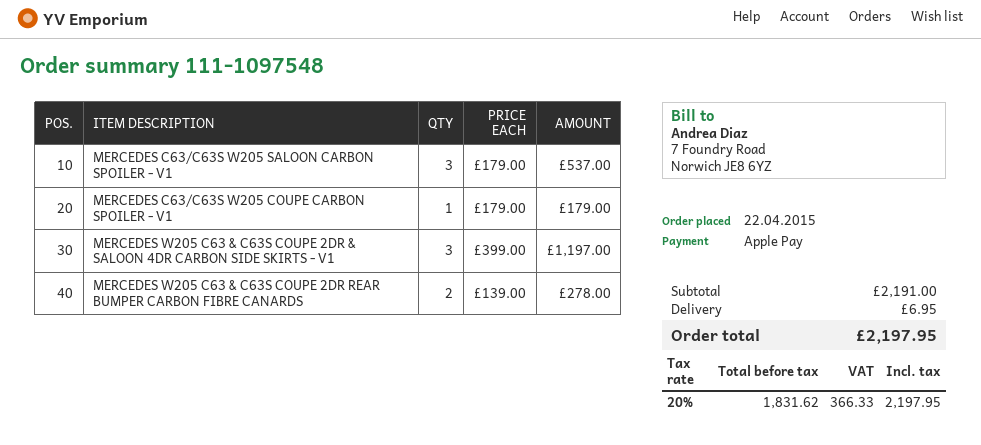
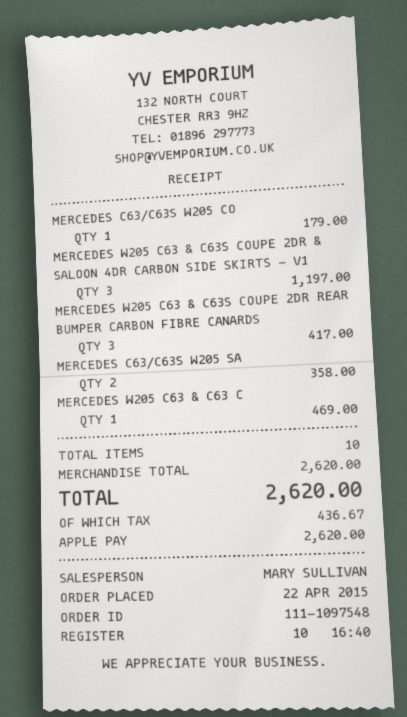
MERCEDES C63/C63S W205 SALOON CARBON SPOILER - V1: 3 for 537.00 -> 2 for 358.00
MERCEDES W205 C63 & C63S COUPE 2DR REAR BUMPER CARBON FIBRE CANARDS: 2 for 278.00 -> 3 for 417.00
MERCEDES W205 C63 & C63 C: none -> 1 for 469.00
subtotal: 2191.00 -> 2620.00
shipping: 6.95 -> none
tax: 366.33 -> 436.67
total: 2197.95 -> 2620.00

